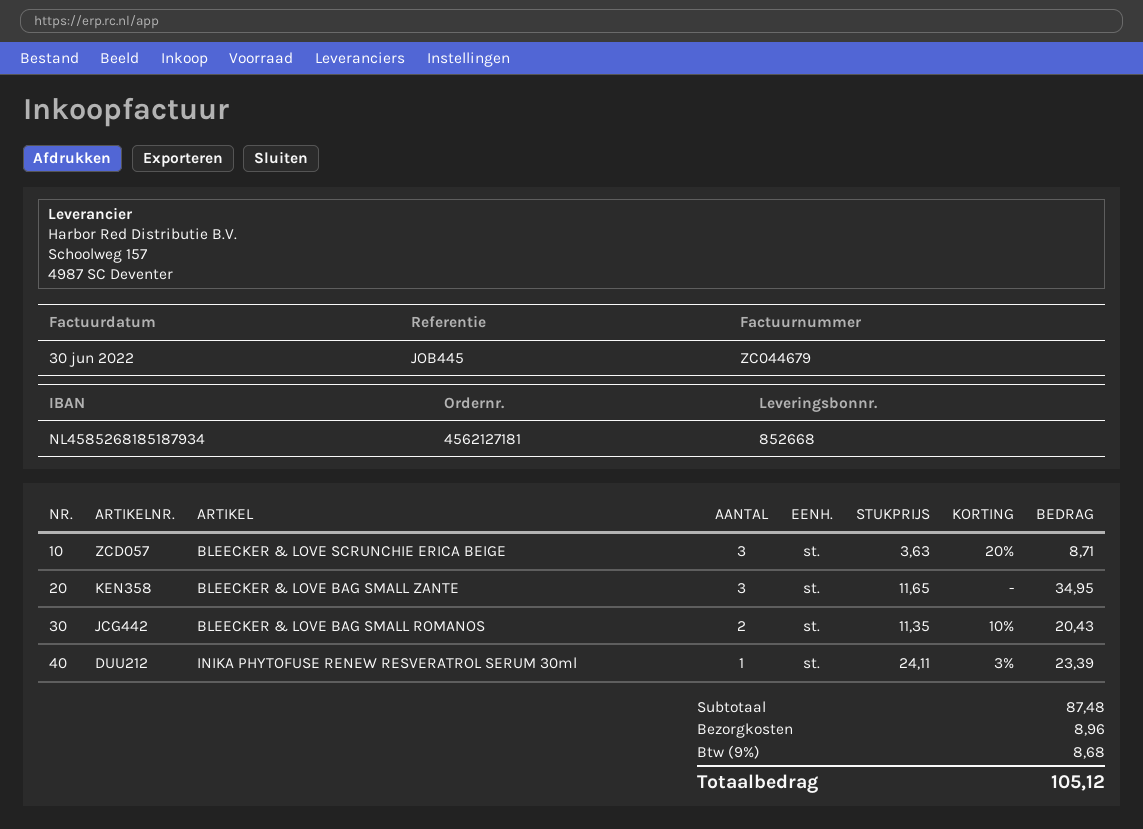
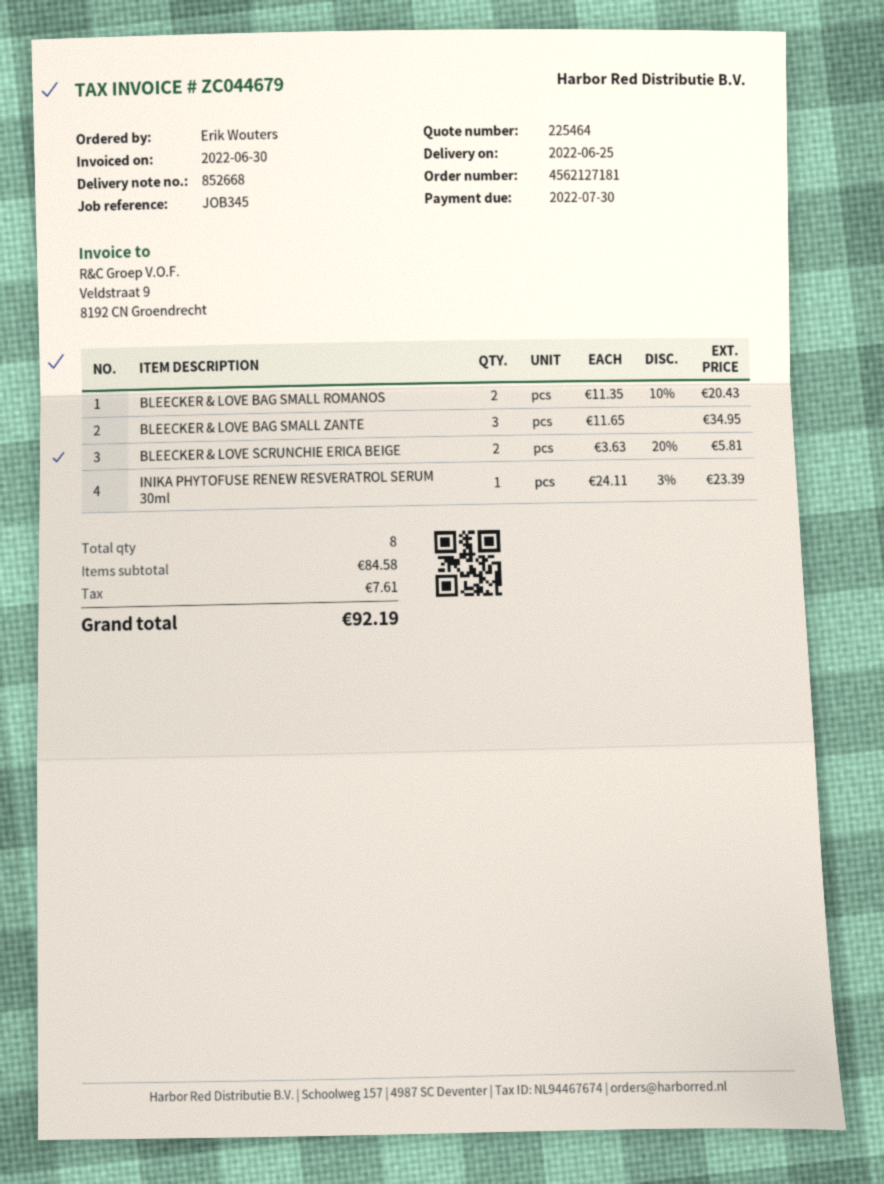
reference: JOB445 -> JOB345
BLEECKER & LOVE SCRUNCHIE ERICA BEIGE: 3 x 3.63 - 20% = 8.71 -> 2 x 3.63 - 20% = 5.81
subtotal: 87.48 -> 84.58
shipping: 8.96 -> none
tax: 8.68 -> 7.61
total: 105.12 -> 92.19

